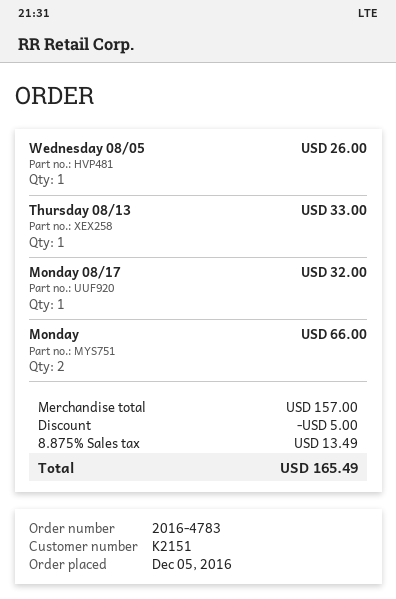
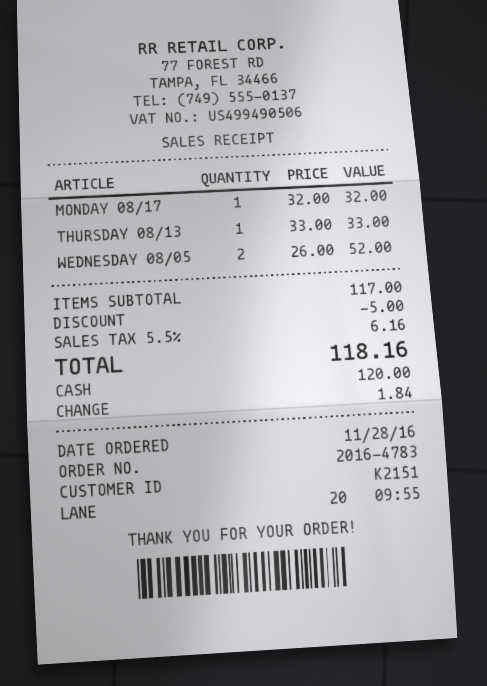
order date: 2016-12-05 -> 2016-11-28
Wednesday 08/05: 1 for 26.00 -> 2 for 52.00
Monday: 2 for 66.00 -> none
subtotal: 157.00 -> 117.00
tax: 8.875% = 13.49 -> 5.5% = 6.16
total: 165.49 -> 118.16

